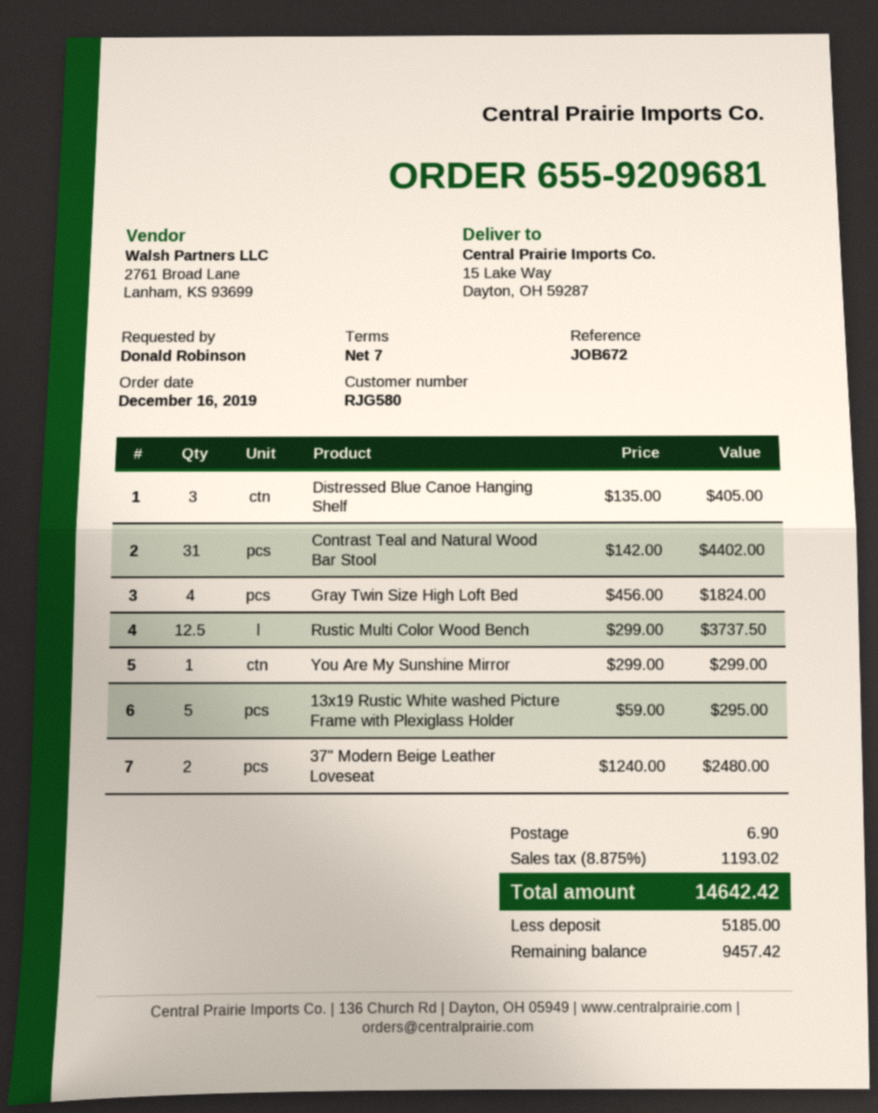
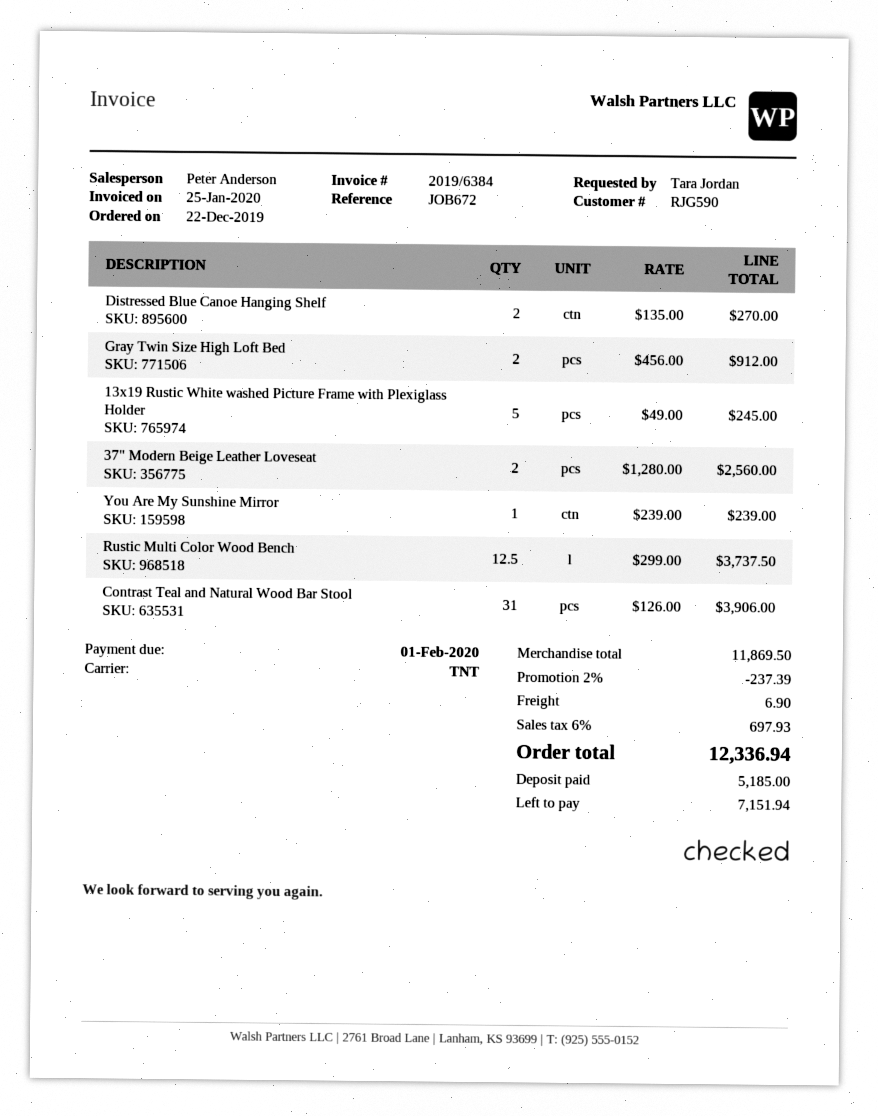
order date: 2019-12-16 -> 2019-12-22
customer number: RJG580 -> RJG590
ordered by: Donald Robinson -> Tara Jordan
Distressed Blue Canoe Hanging Shelf: 3 x 135.00 = 405.00 -> 2 x 135.00 = 270.00
Contrast Teal and Natural Wood Bar Stool: 31 x 142.00 = 4402.00 -> 31 x 126.00 = 3906.00
Gray Twin Size High Loft Bed: 4 x 456.00 = 1824.00 -> 2 x 456.00 = 912.00
You Are My Sunshine Mirror: 1 x 299.00 = 299.00 -> 1 x 239.00 = 239.00
13x19 Rustic White washed Picture Frame with Plexiglass Holder: 5 x 59.00 = 295.00 -> 5 x 49.00 = 245.00
37" Modern Beige Leather Loveseat: 2 x 1240.00 = 2480.00 -> 2 x 1280.00 = 2560.00
discount: none -> 2% = 237.39
tax: 8.875% = 1193.02 -> 6% = 697.93
total: 14642.42 -> 12336.94
balance: 9457.42 -> 7151.94

